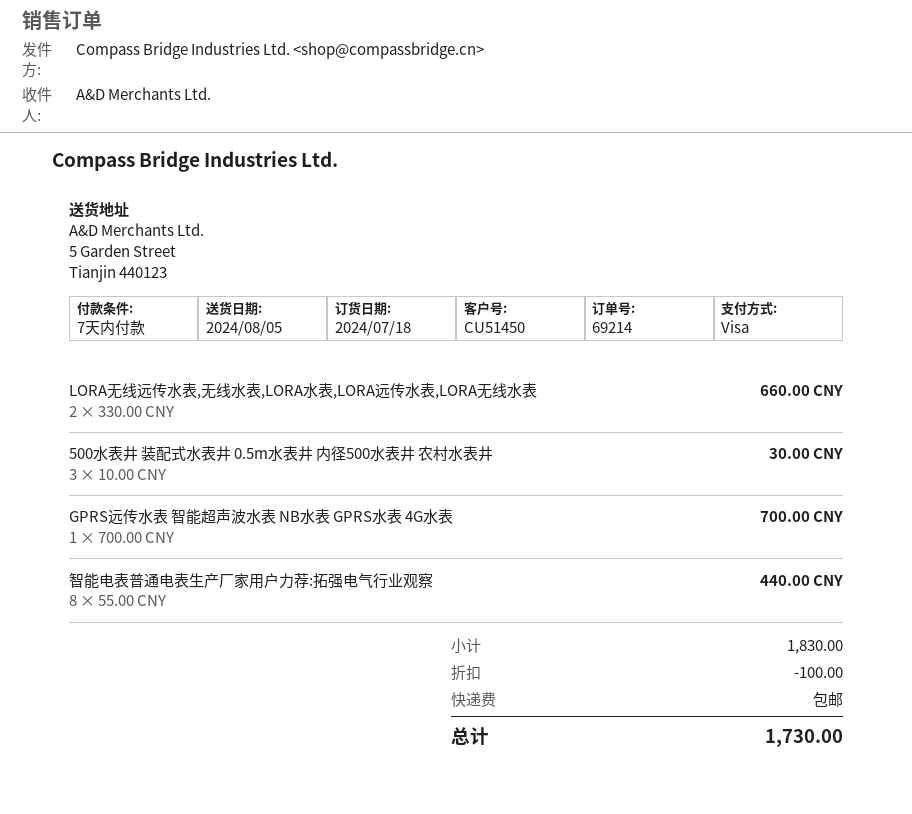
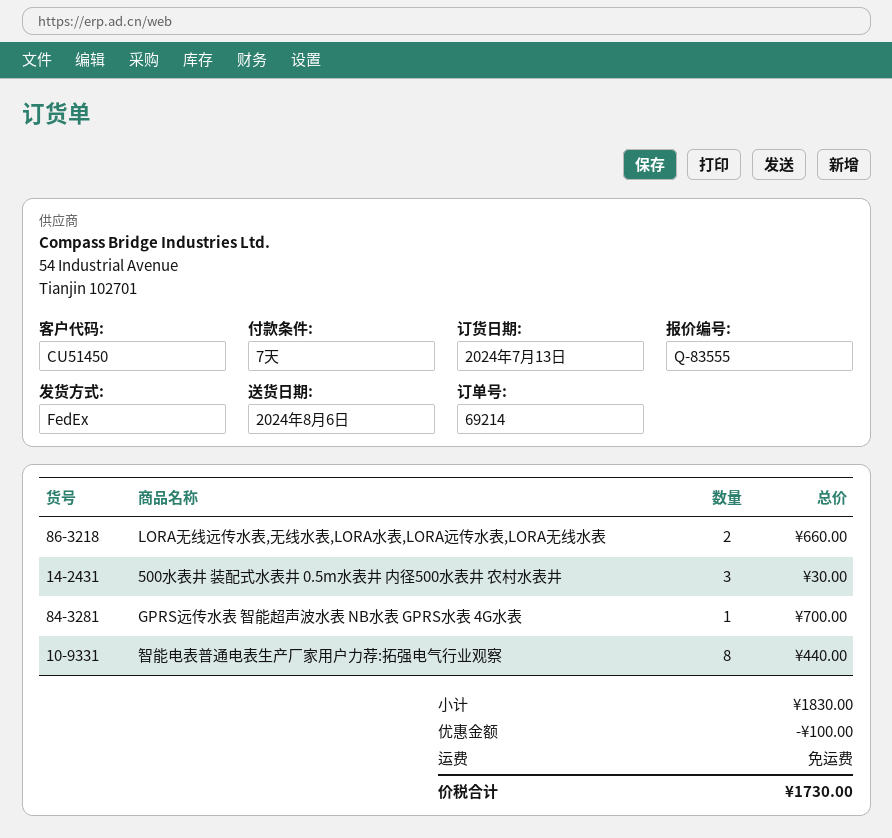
order date: 2024-07-18 -> 2024-07-13
delivery date: 2024-08-05 -> 2024-08-06

